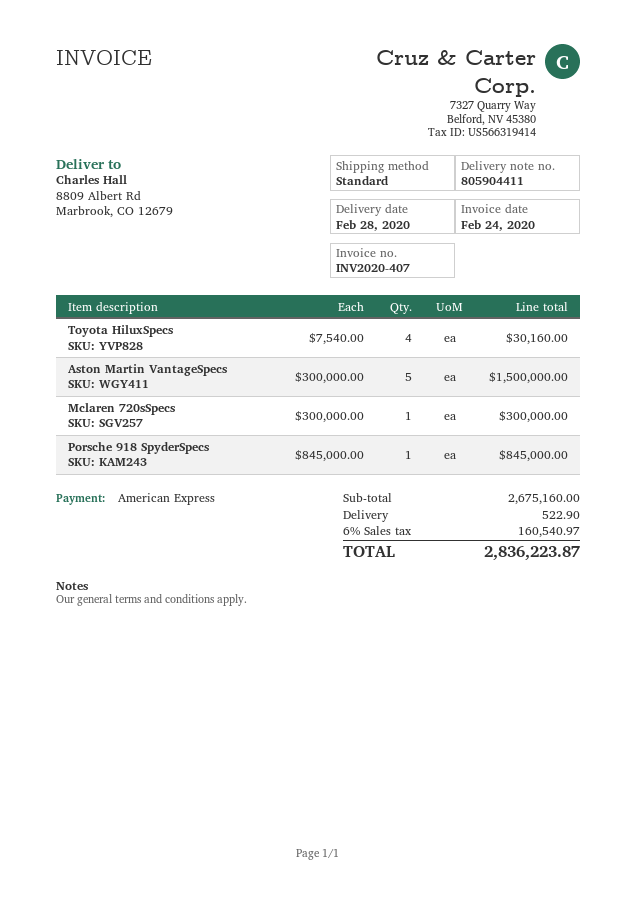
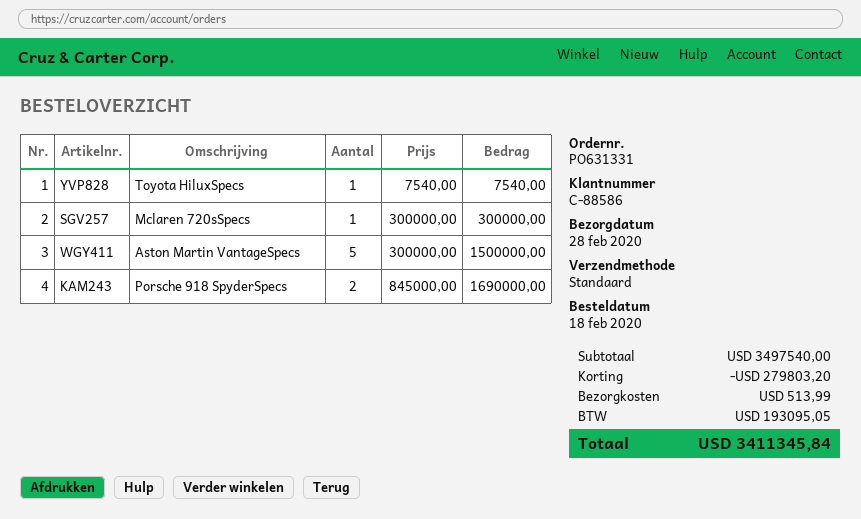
Toyota HiluxSpecs: 4 x 7540.00 = 30160.00 -> 1 x 7540.00 = 7540.00
Porsche 918 SpyderSpecs: 1 x 845000.00 = 845000.00 -> 2 x 845000.00 = 1690000.00
subtotal: 2675160.00 -> 3497540.00
discount: none -> 279803.20
shipping: 522.90 -> 513.99
tax: 160540.97 -> 193095.05
total: 2836223.87 -> 3411345.84

